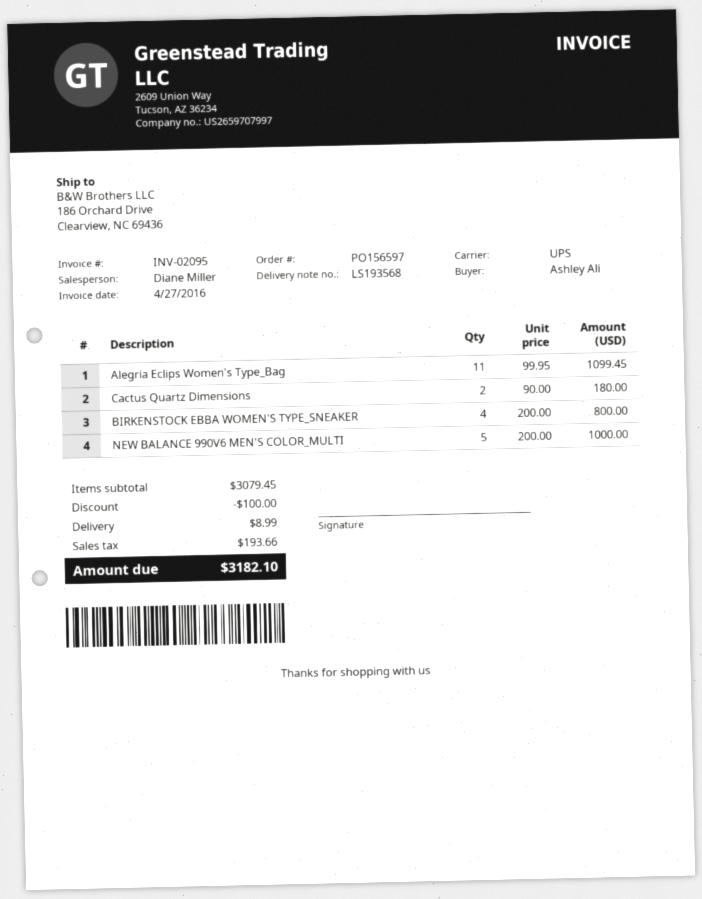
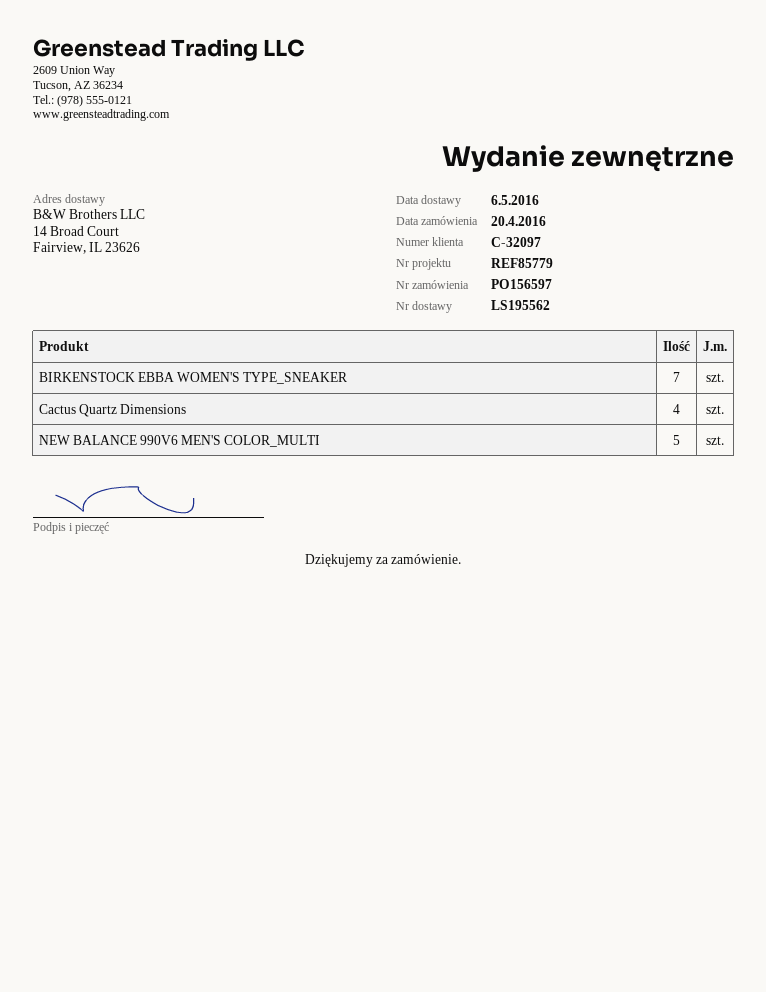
delivery note number: LS193568 -> LS195562
ship to: 186 Orchard Drive, Clearview, NC 69436 -> 14 Broad Court, Fairview, IL 23626
Alegria Eclips Women's Type_Bag: 11 -> none
Cactus Quartz Dimensions: 2 -> 4
BIRKENSTOCK EBBA WOMEN'S TYPE_SNEAKER: 4 -> 7

